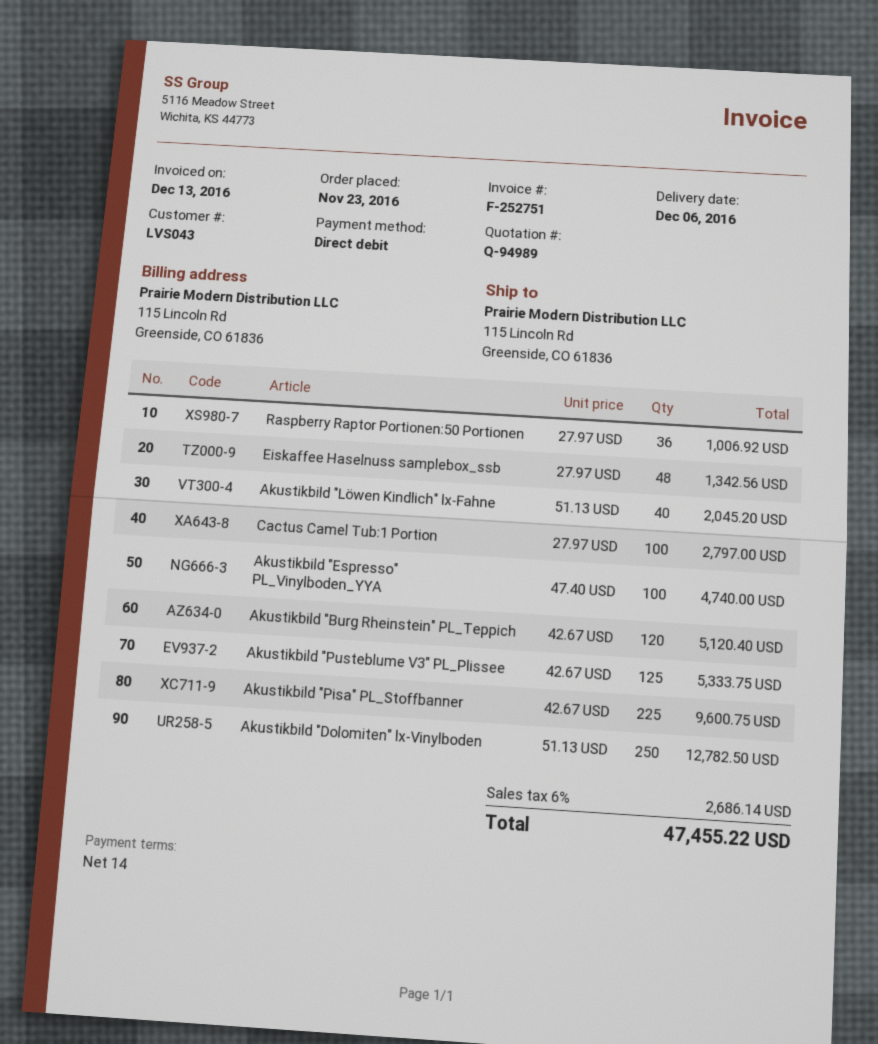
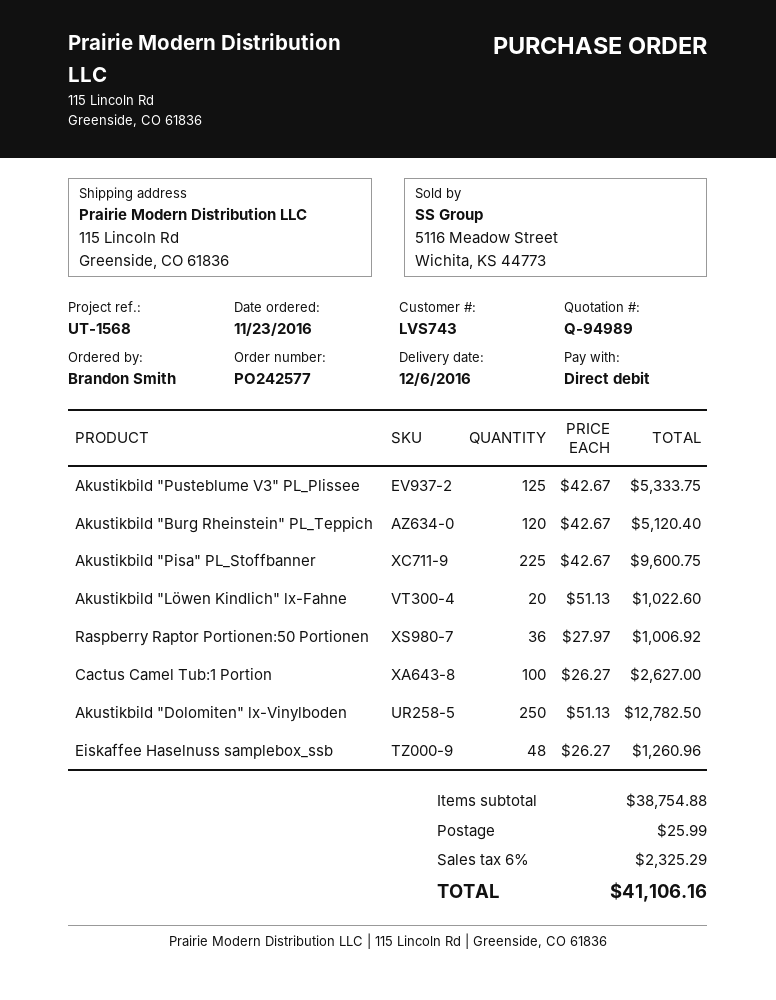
customer number: LVS043 -> LVS743
Eiskaffee Haselnuss samplebox_ssb: 48 x 27.97 = 1342.56 -> 48 x 26.27 = 1260.96
Akustikbild "Löwen Kindlich" lx-Fahne: 40 x 51.13 = 2045.20 -> 20 x 51.13 = 1022.60
Cactus Camel Tub:1 Portion: 100 x 27.97 = 2797.00 -> 100 x 26.27 = 2627.00
Akustikbild "Espresso" PL_Vinylboden_YYA: 100 x 47.40 = 4740.00 -> none
shipping: none -> 25.99
tax: 6% = 2686.14 -> 6% = 2325.29
total: 47455.22 -> 41106.16

